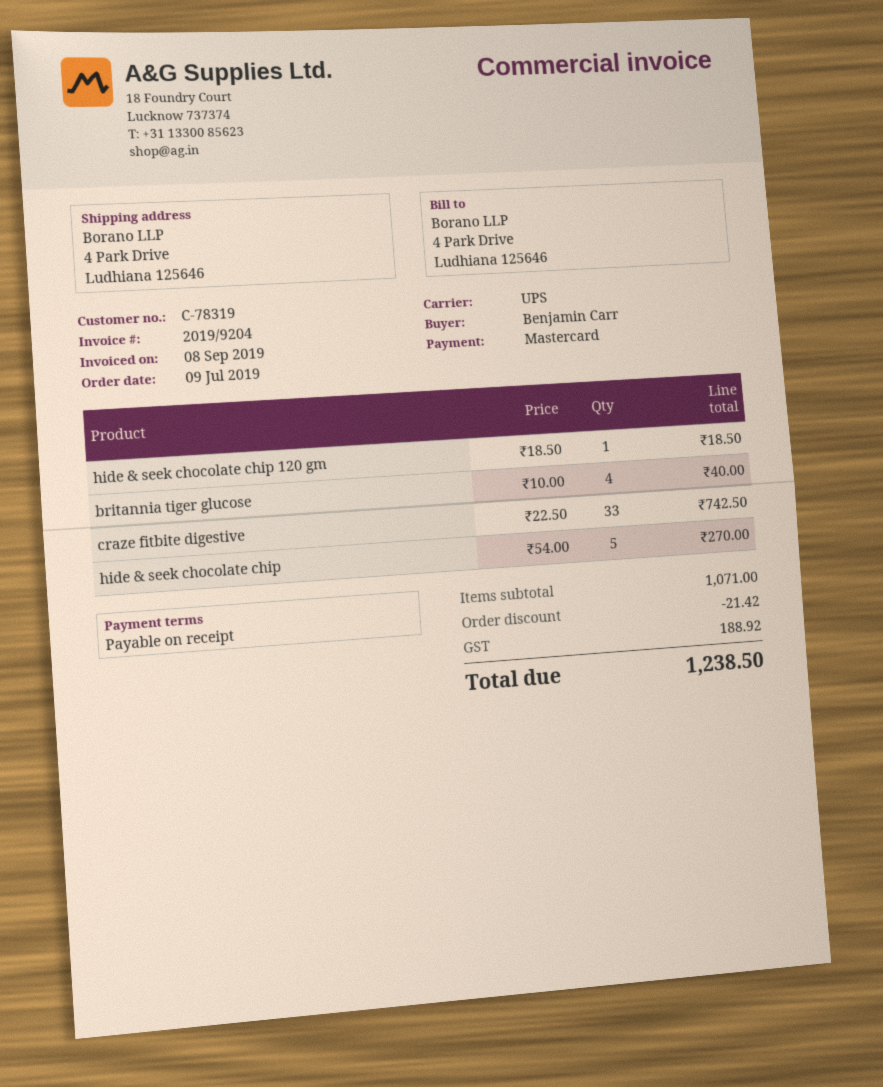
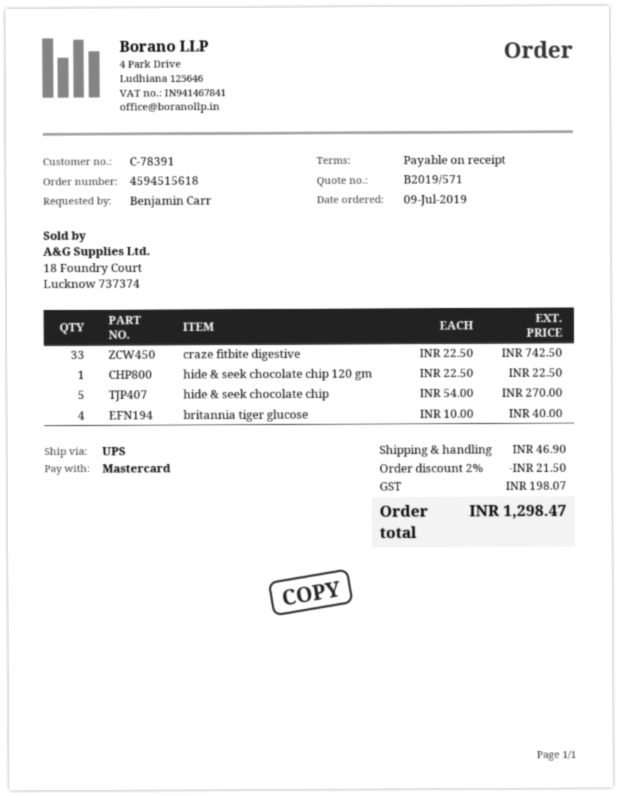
customer number: C-78319 -> C-78391
hide & seek chocolate chip 120 gm: 1 x 18.50 = 18.50 -> 1 x 22.50 = 22.50
discount: 21.42 -> 21.50
shipping: none -> 46.90
tax: 188.92 -> 198.07
total: 1238.50 -> 1298.47

